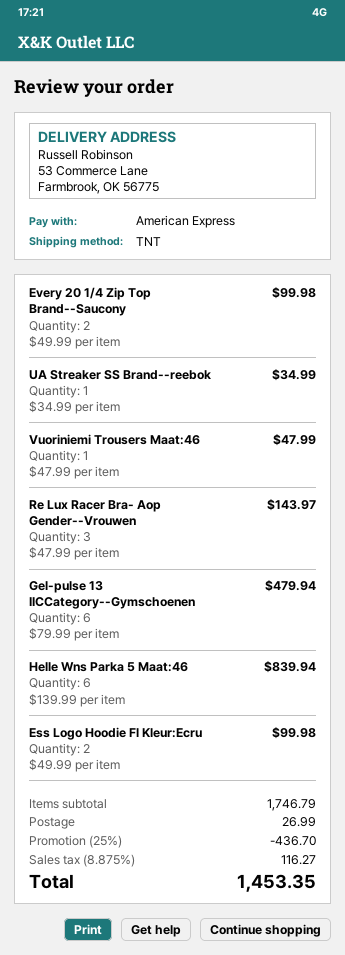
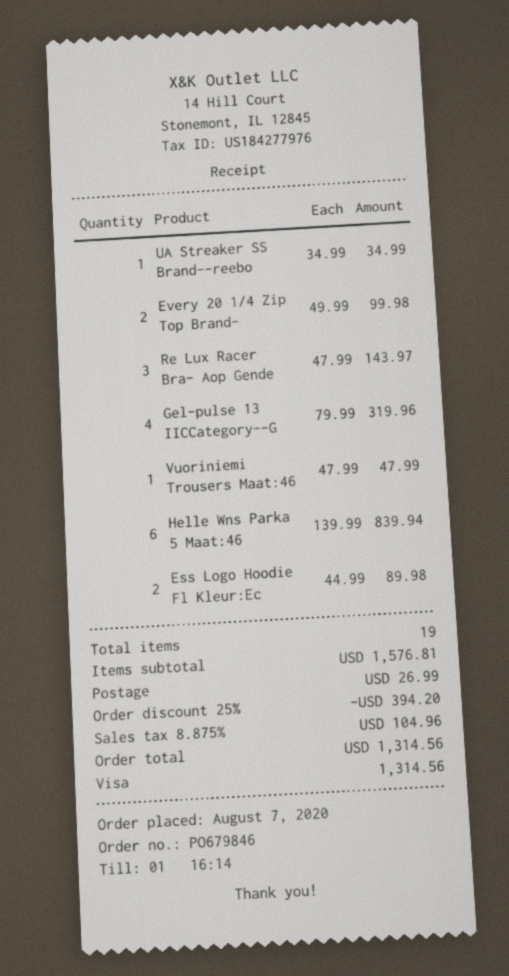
payment method: American Express -> Visa
Gel-pulse 13 IICCategory--Gymschoenen: 6 x 79.99 = 479.94 -> 4 x 79.99 = 319.96
Ess Logo Hoodie Fl Kleur:Ecru: 2 x 49.99 = 99.98 -> 2 x 44.99 = 89.98
subtotal: 1746.79 -> 1576.81
discount: 25% = 436.70 -> 25% = 394.20
tax: 8.875% = 116.27 -> 8.875% = 104.96
total: 1453.35 -> 1314.56

